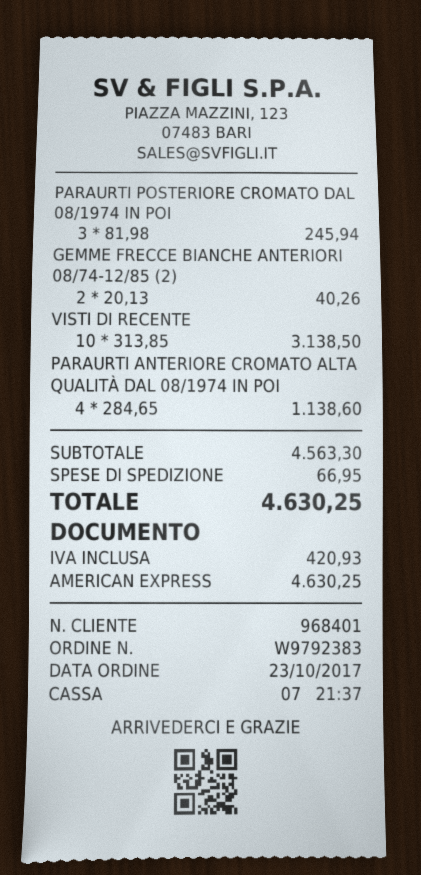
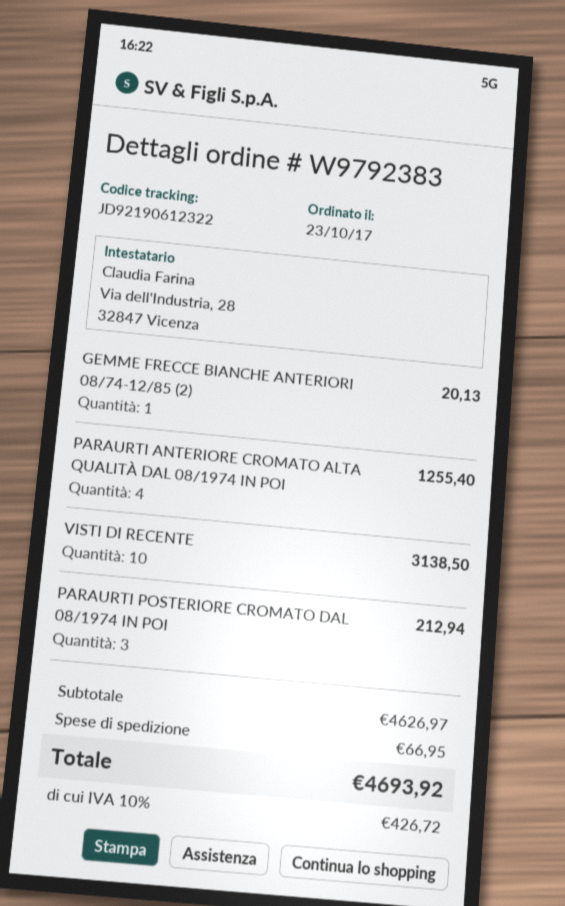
PARAURTI POSTERIORE CROMATO DAL 08/1974 IN POI: 3 for 245.94 -> 3 for 212.94
GEMME FRECCE BIANCHE ANTERIORI 08/74-12/85 (2): 2 for 40.26 -> 1 for 20.13
PARAURTI ANTERIORE CROMATO ALTA QUALITÀ DAL 08/1974 IN POI: 4 for 1138.60 -> 4 for 1255.40
subtotal: 4563.30 -> 4626.97
tax: 420.93 -> 426.72
total: 4630.25 -> 4693.92

